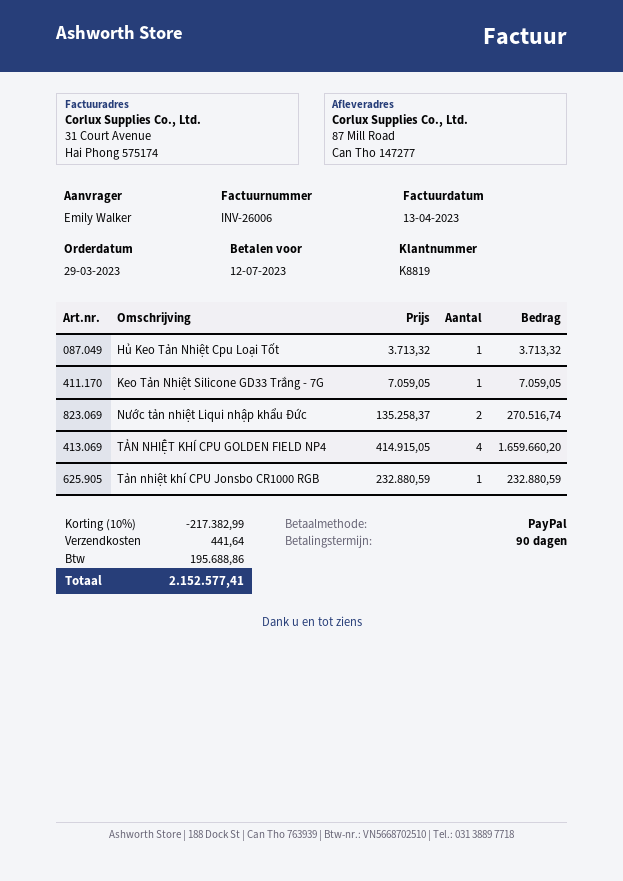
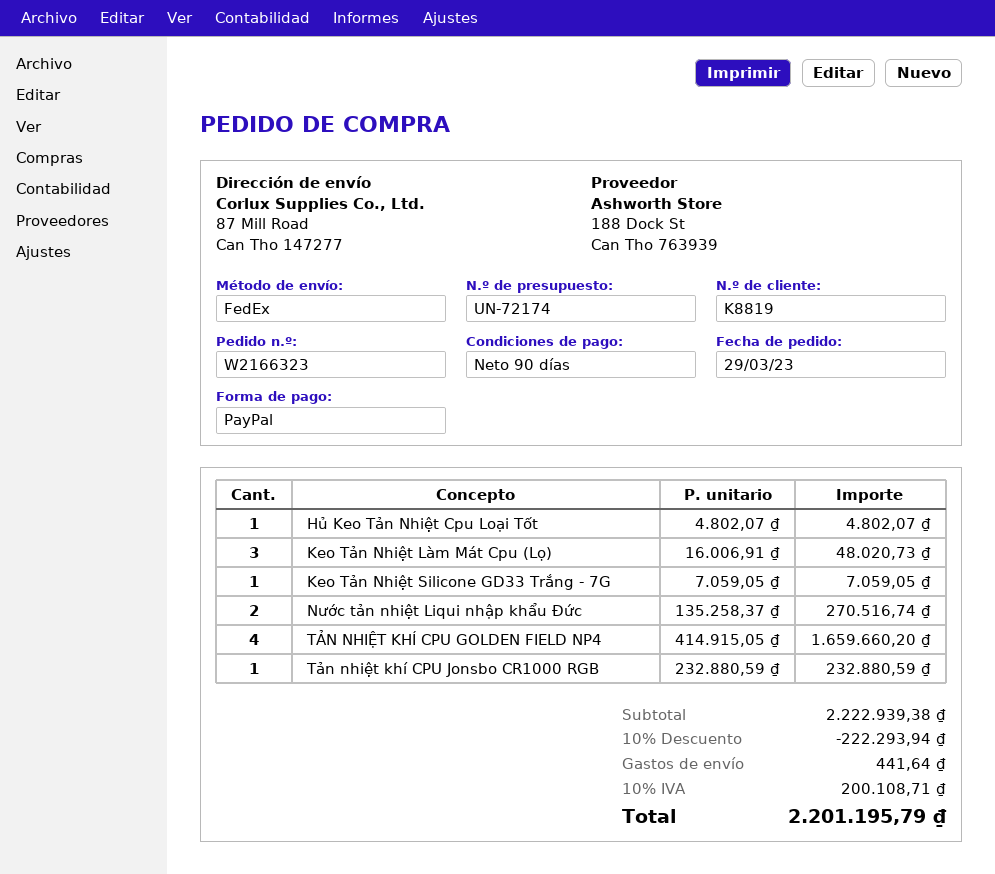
Hủ Keo Tản Nhiệt Cpu Loại Tốt: 1 x 3713.32 = 3713.32 -> 1 x 4802.07 = 4802.07
Keo Tản Nhiệt Làm Mát Cpu (Lọ): none -> 3 x 16006.91 = 48020.73
discount: 10% = 217382.99 -> 10% = 222293.94
tax: 195688.86 -> 200108.71
total: 2152577.41 -> 2201195.79

